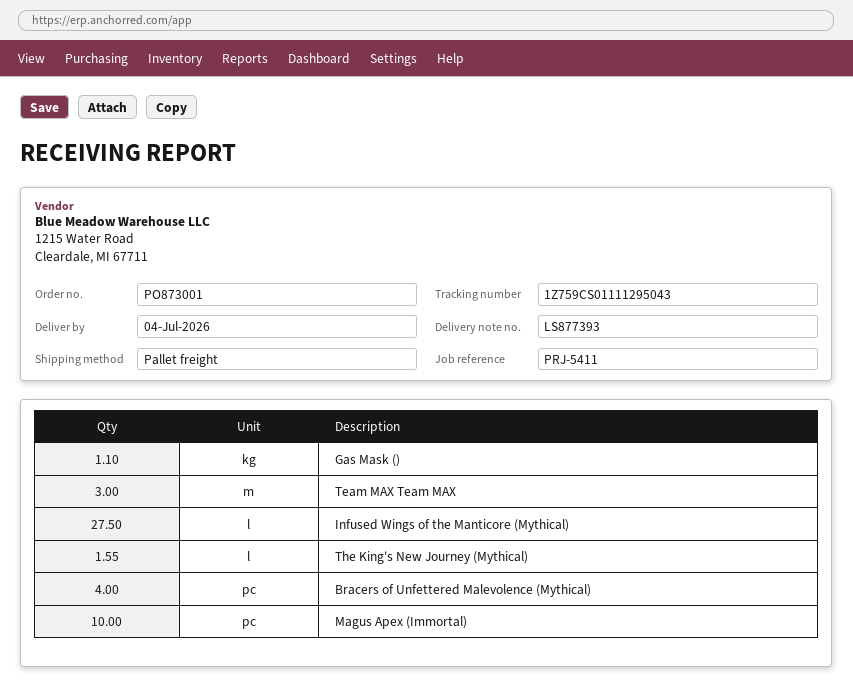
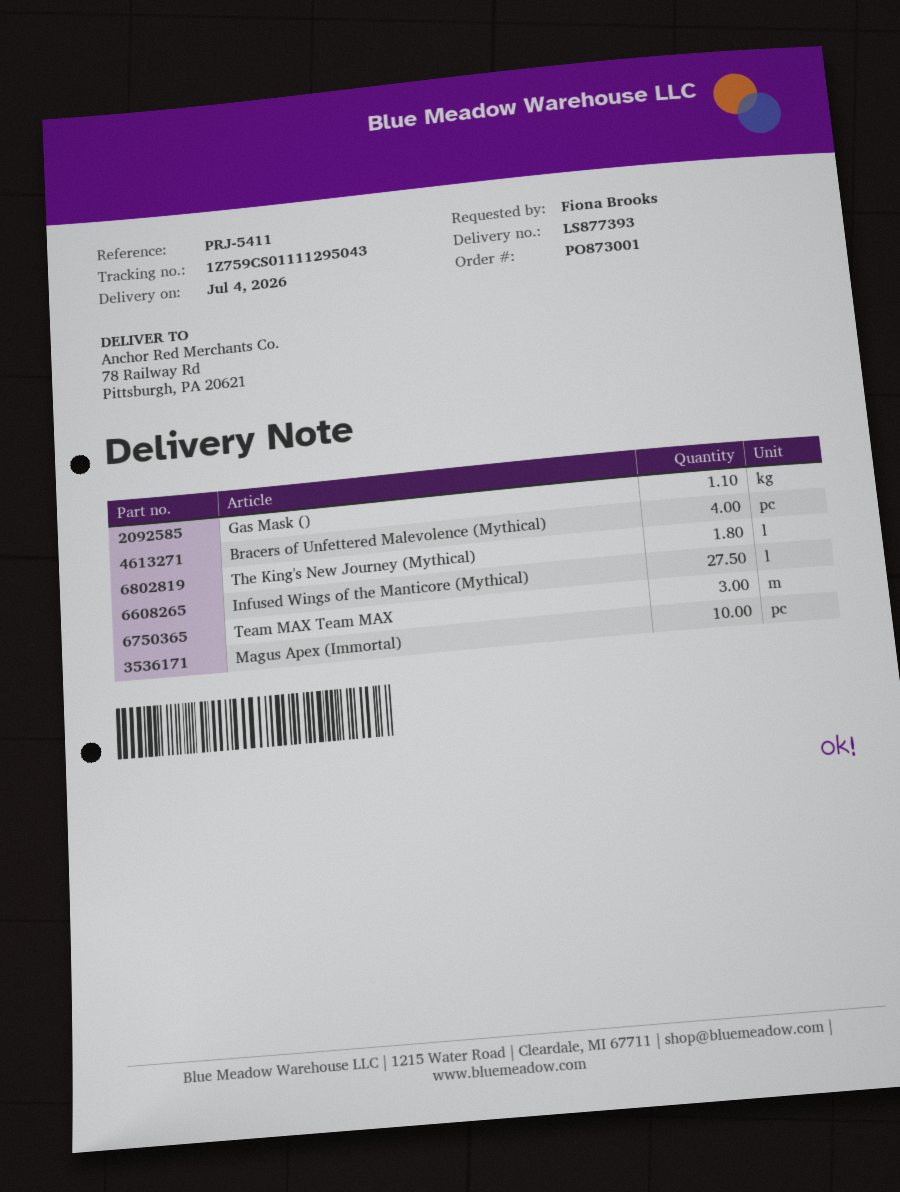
The King's New Journey (Mythical): 1.55 -> 1.8

